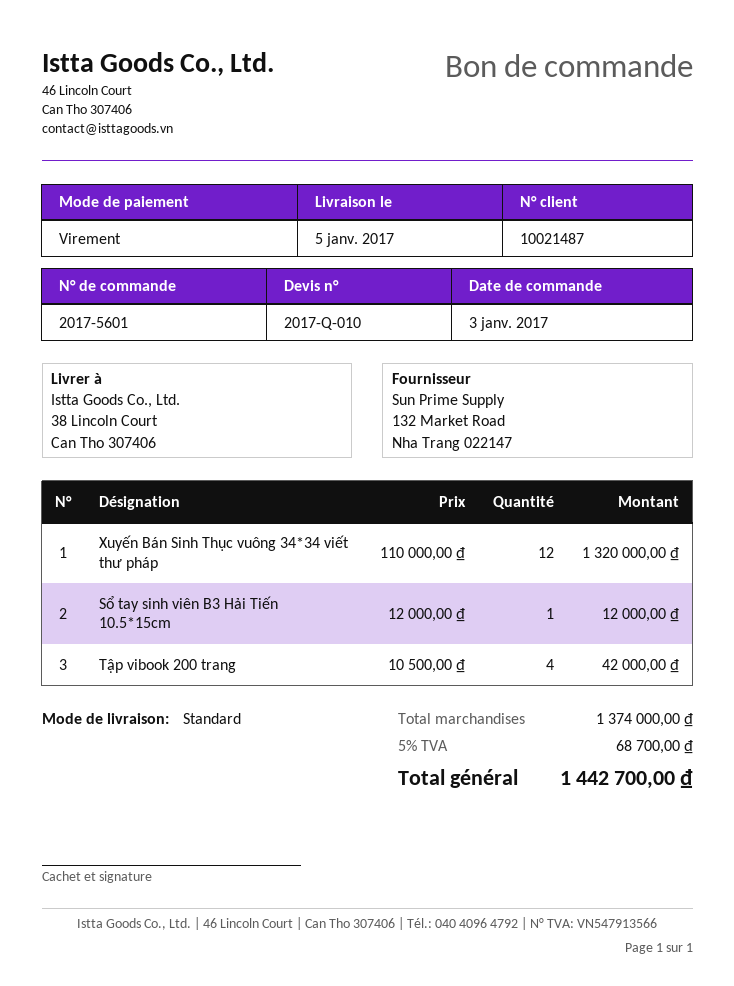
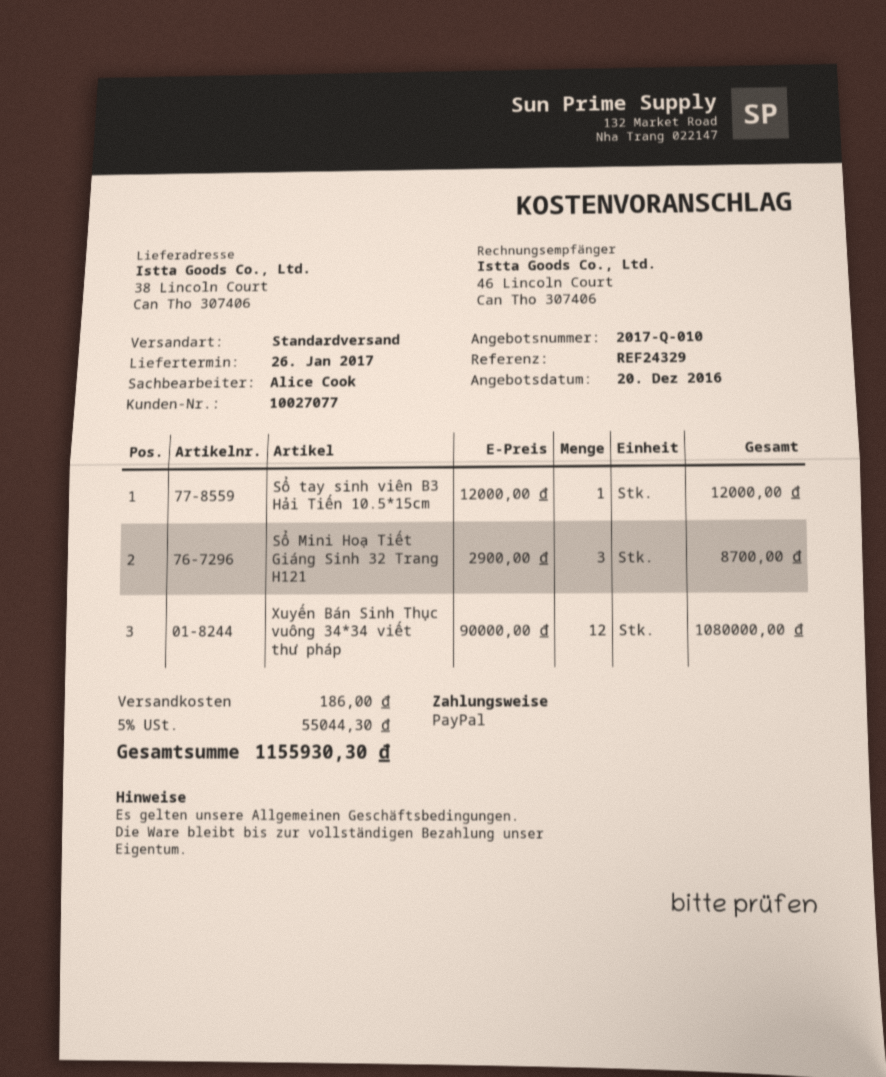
delivery date: 2017-01-05 -> 2017-01-26
customer number: 10021487 -> 10027077
payment method: bank transfer -> PayPal
Xuyến Bán Sinh Thục vuông 34*34 viết thư pháp: 12 x 110000.00 = 1320000.00 -> 12 x 90000.00 = 1080000.00
Tập vibook 200 trang: 4 x 10500.00 = 42000.00 -> none
Sổ Mini Hoạ Tiết Giáng Sinh 32 Trang H121: none -> 3 x 2900.00 = 8700.00
shipping: none -> 186.00
tax: 5% = 68700.00 -> 5% = 55044.30
total: 1442700.00 -> 1155930.30

